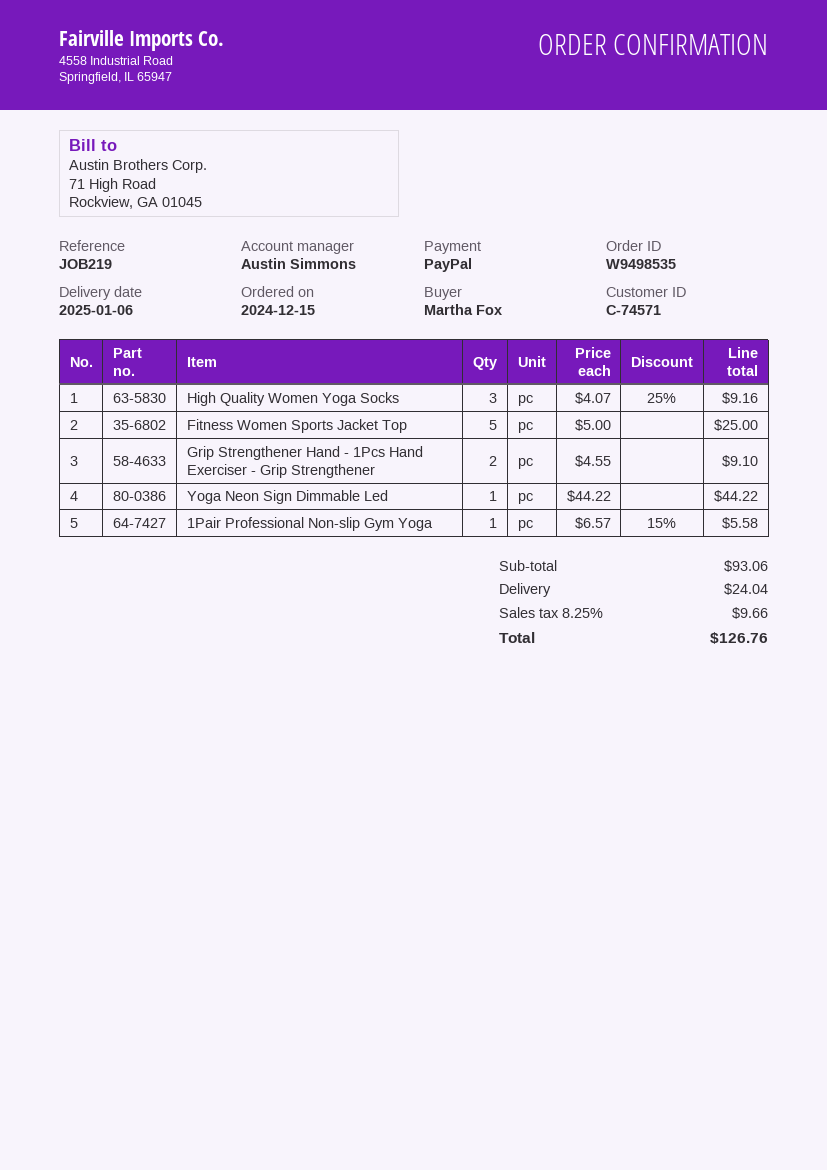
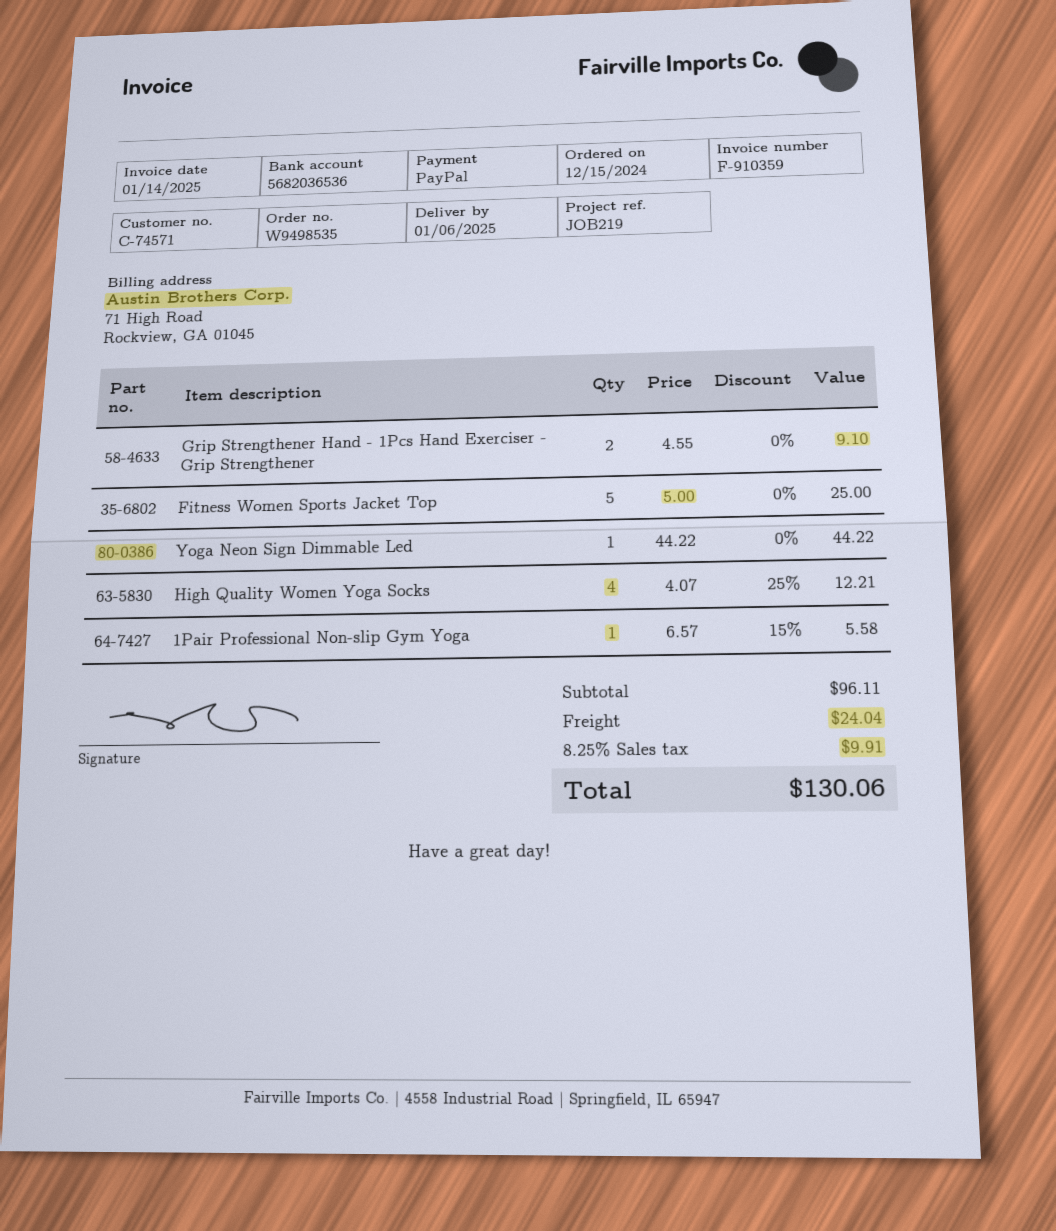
High Quality Women Yoga Socks: 3 x 4.07 - 25% = 9.16 -> 4 x 4.07 - 25% = 12.21
subtotal: 93.06 -> 96.11
tax: 8.25% = 9.66 -> 8.25% = 9.91
total: 126.76 -> 130.06

